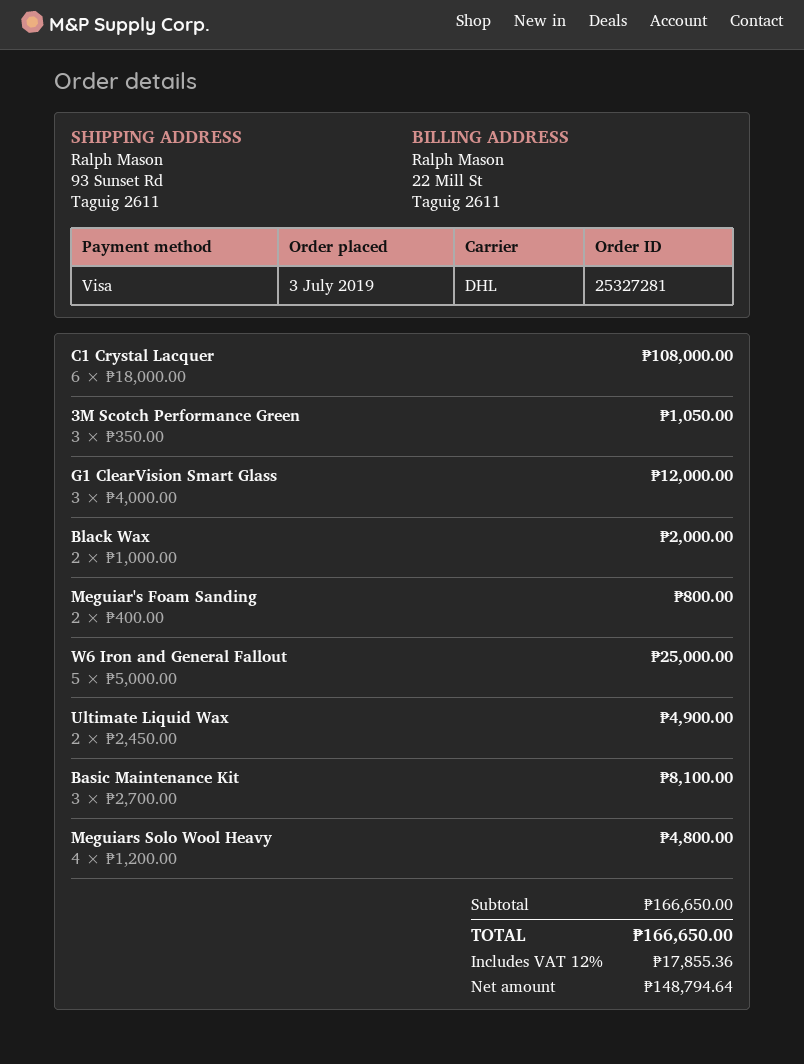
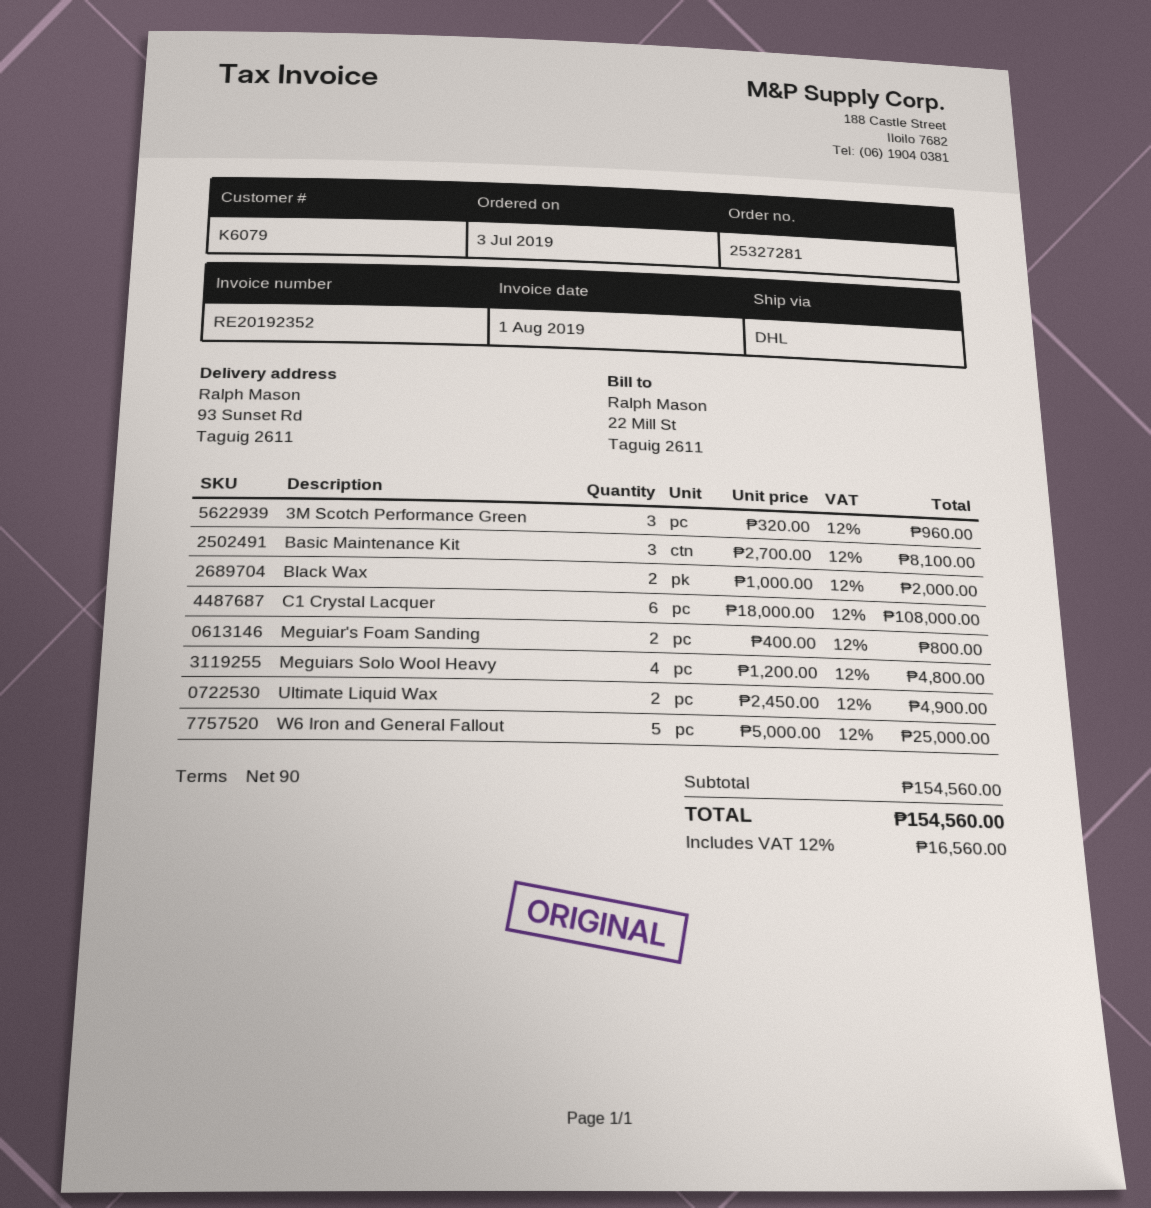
3M Scotch Performance Green: 3 x 350.00 = 1050.00 -> 3 x 320.00 = 960.00
G1 ClearVision Smart Glass: 3 x 4000.00 = 12000.00 -> none
subtotal: 166650.00 -> 154560.00
tax: 12% = 17855.36 -> 12% = 16560.00
total: 166650.00 -> 154560.00

